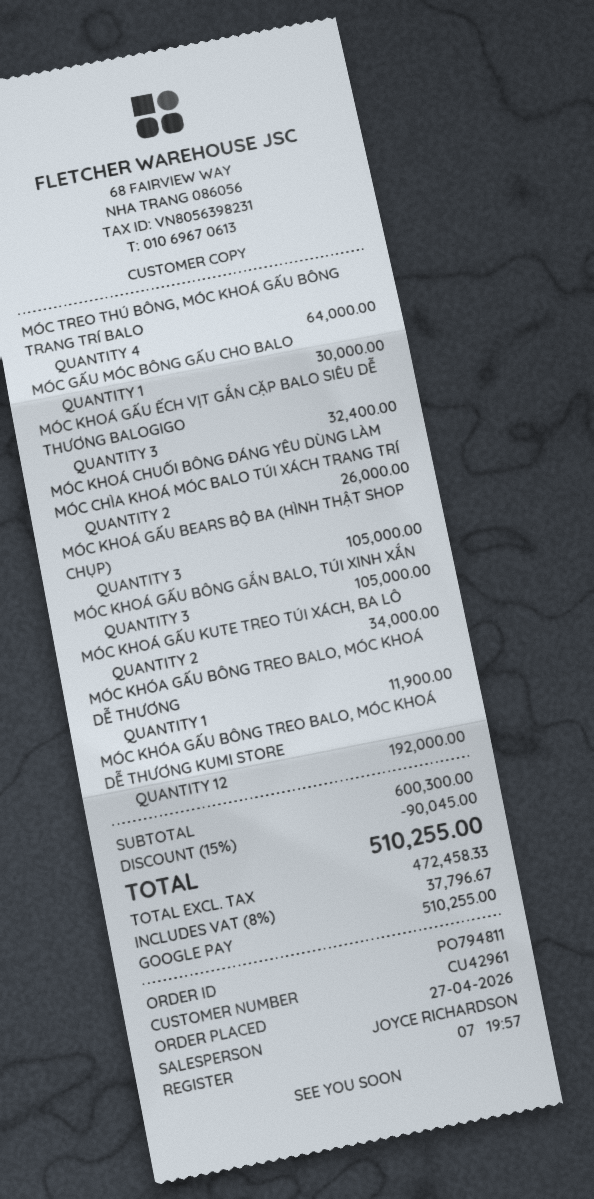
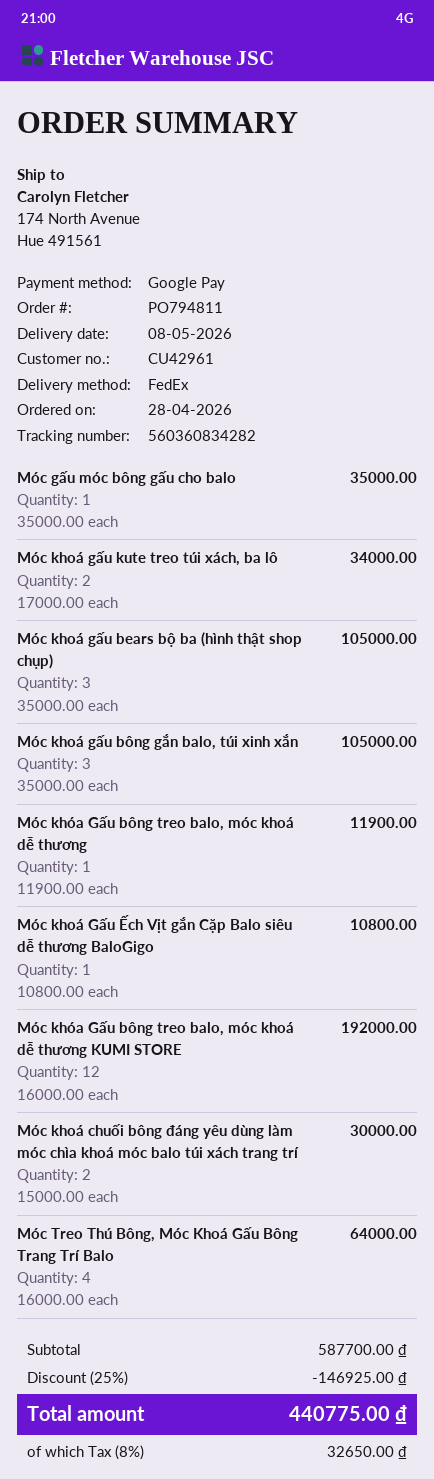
order date: 2026-04-27 -> 2026-04-28
MÓC GẤU MÓC BÔNG GẤU CHO BALO: 1 for 30000.00 -> 1 for 35000.00
MÓC KHOÁ GẤU ẾCH VỊT GẮN CẶP BALO SIÊU DỄ THƯƠNG BALOGIGO: 3 for 32400.00 -> 1 for 10800.00
MÓC KHOÁ CHUỐI BÔNG ĐÁNG YÊU DÙNG LÀM MÓC CHÌA KHOÁ MÓC BALO TÚI XÁCH TRANG TRÍ: 2 for 26000.00 -> 2 for 30000.00
subtotal: 600300.00 -> 587700.00
discount: 15% = 90045.00 -> 25% = 146925.00
tax: 8% = 37796.67 -> 8% = 32650.00
total: 510255.00 -> 440775.00

